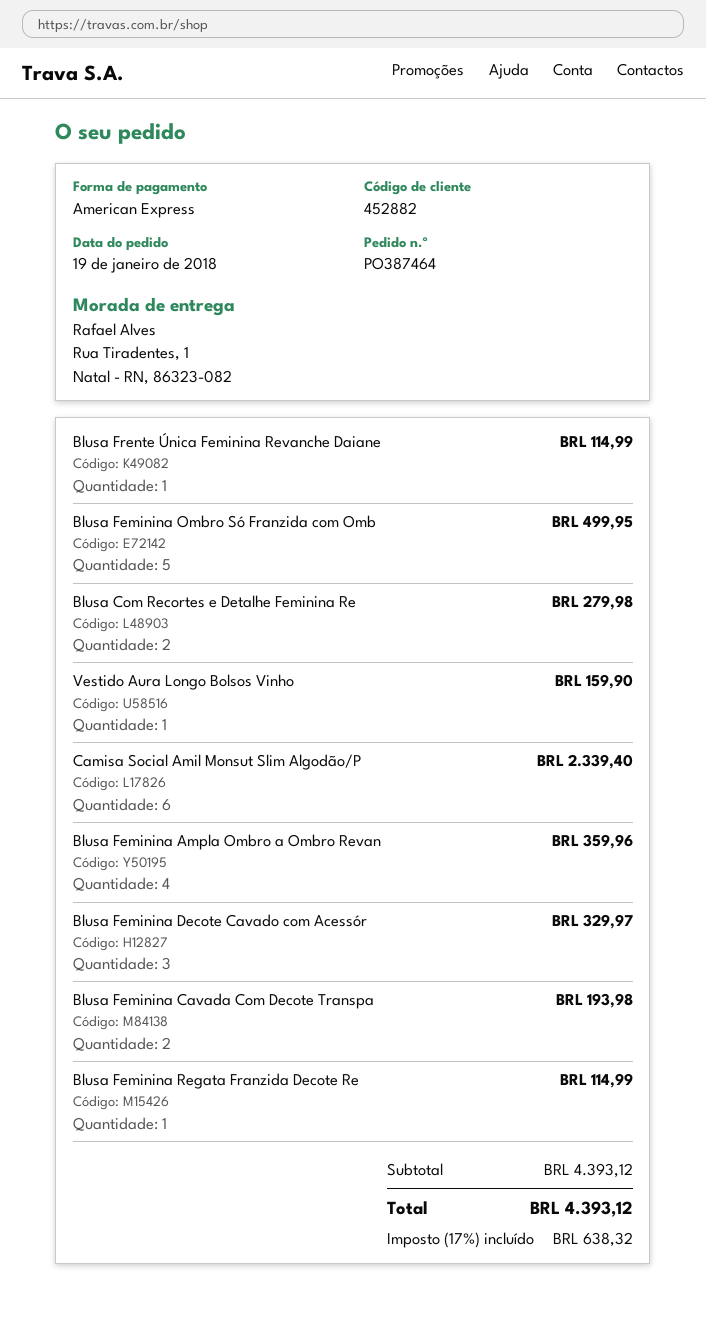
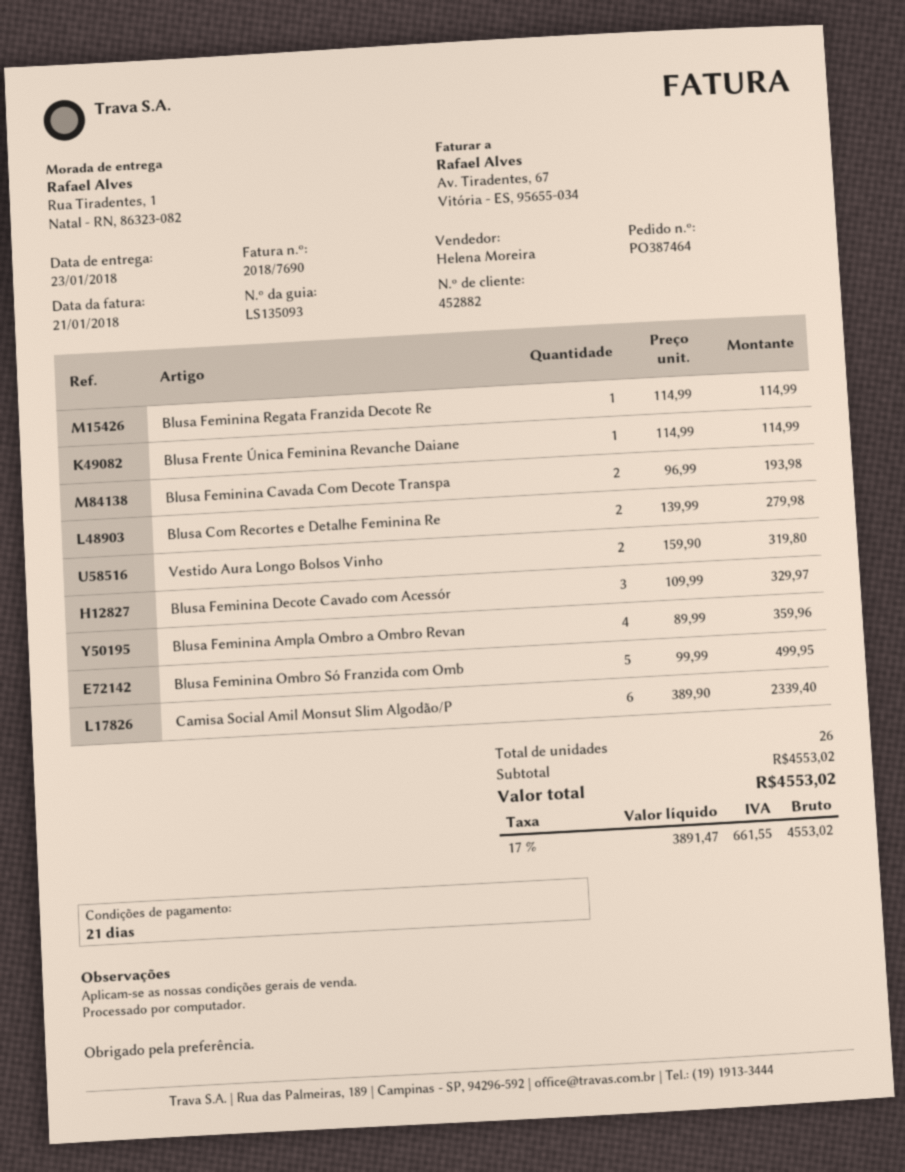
Vestido Aura Longo Bolsos Vinho: 1 for 159.90 -> 2 for 319.80
subtotal: 4393.12 -> 4553.02
tax: 17% = 638.32 -> 17% = 661.55
total: 4393.12 -> 4553.02

